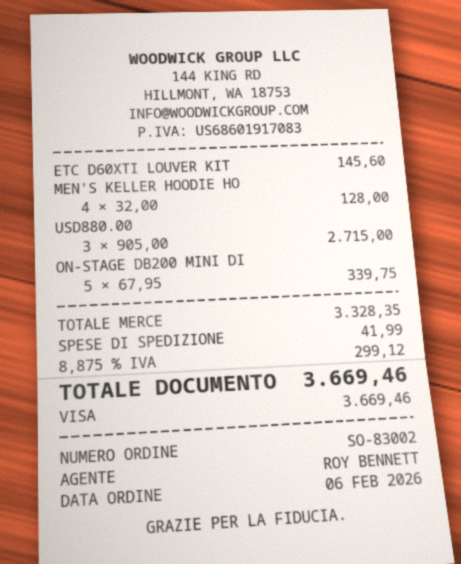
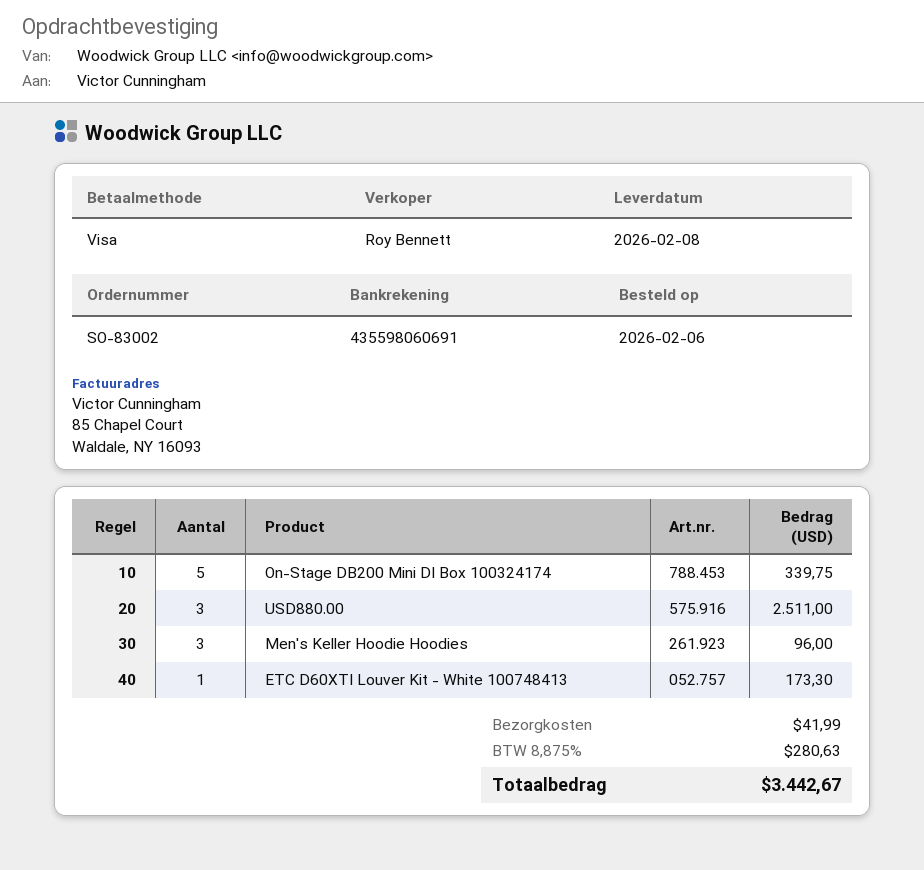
ETC D60XTI LOUVER KIT: 1 for 145.60 -> 1 for 173.30
MEN'S KELLER HOODIE HO: 4 for 128.00 -> 3 for 96.00
USD880.00: 3 for 2715.00 -> 3 for 2511.00
tax: 8.875% = 299.12 -> 8.875% = 280.63
total: 3669.46 -> 3442.67

